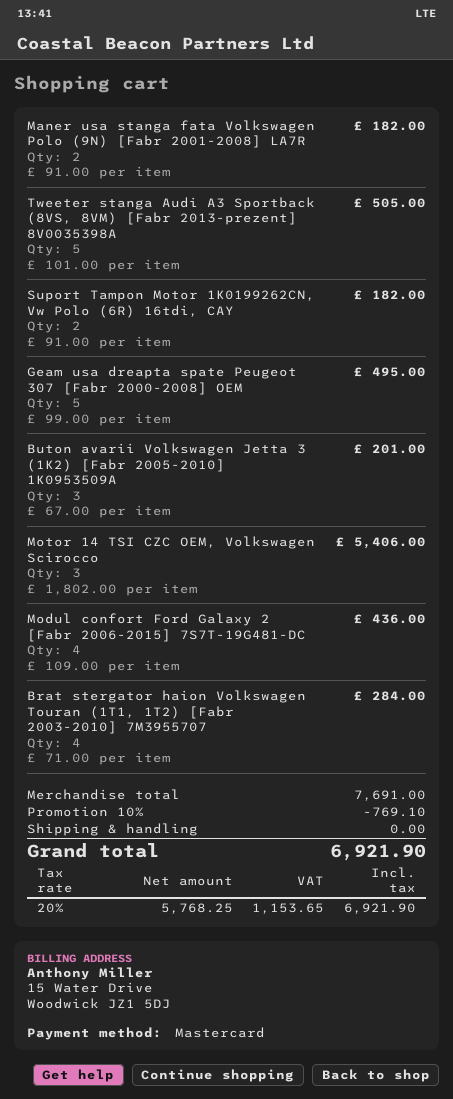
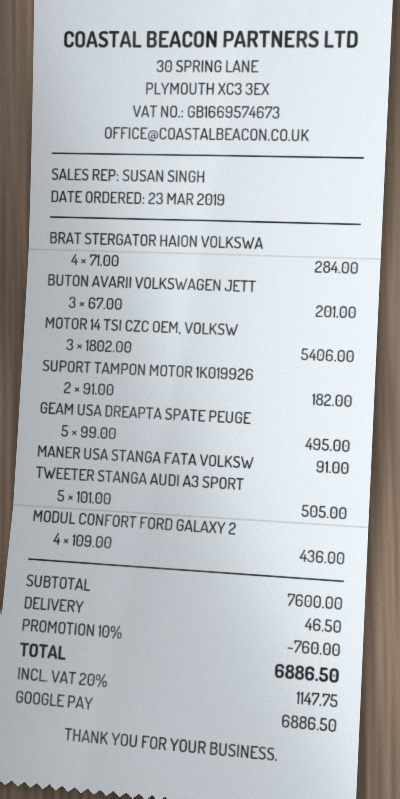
payment method: Mastercard -> Google Pay
Maner usa stanga fata Volkswagen Polo (9N) [Fabr 2001-2008] LA7R: 2 x 91.00 = 182.00 -> 1 x 91.00 = 91.00
subtotal: 7691.00 -> 7600.00
discount: 10% = 769.10 -> 10% = 760.00
shipping: 0.00 -> 46.50
tax: 20% = 1153.65 -> 20% = 1147.75
total: 6921.90 -> 6886.50

